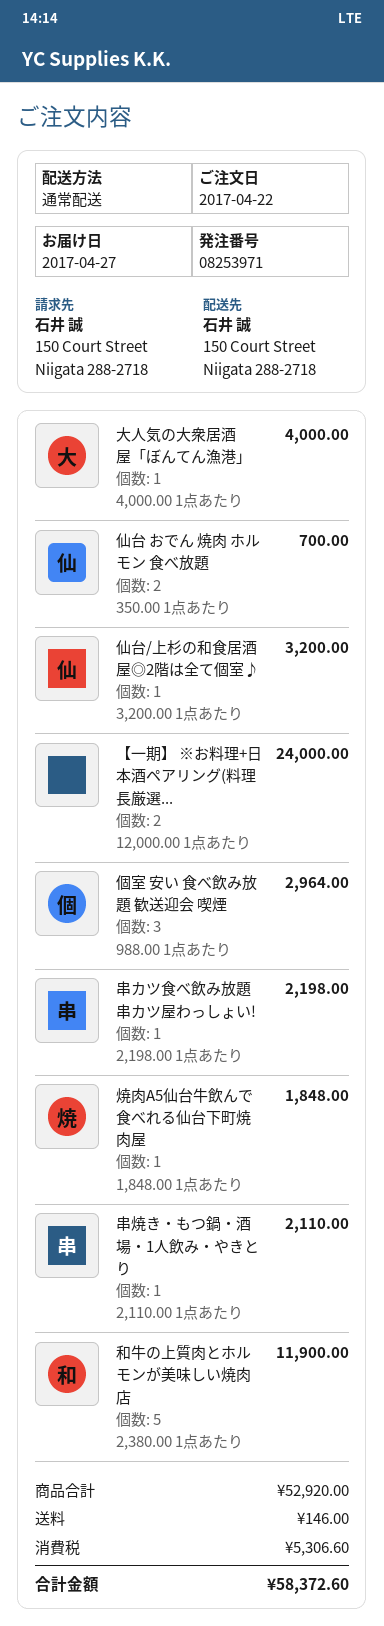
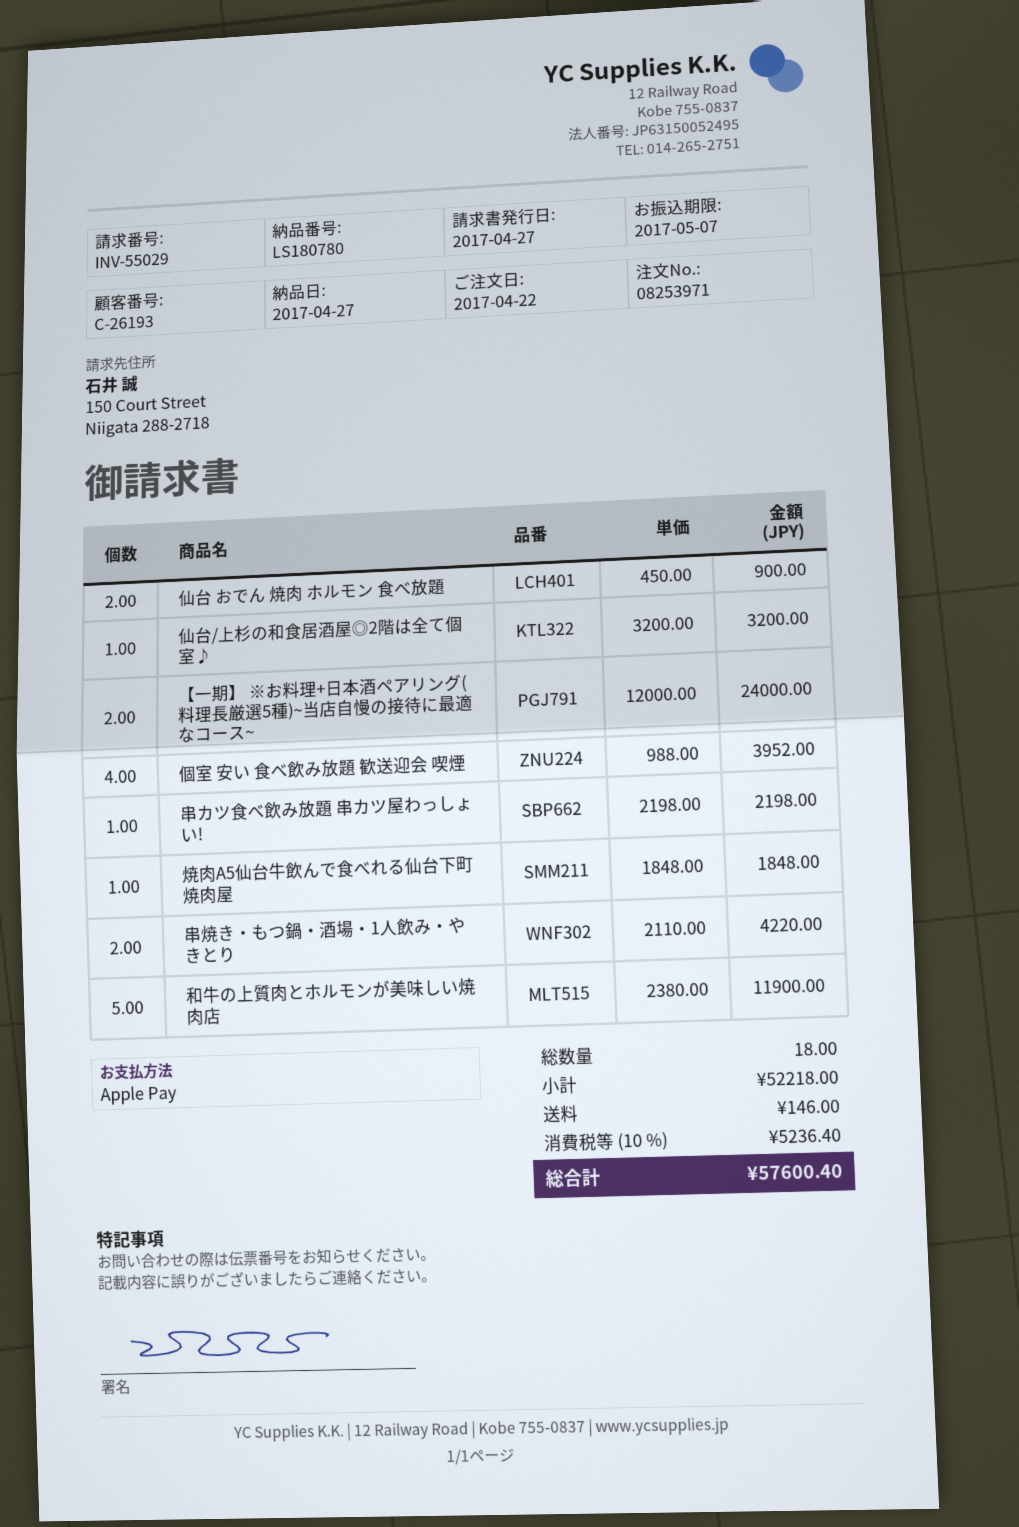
大人気の大衆居酒屋「ぼんてん漁港」: 1 x 4000.00 = 4000.00 -> none
仙台 おでん 焼肉 ホルモン 食べ放題: 2 x 350.00 = 700.00 -> 2 x 450.00 = 900.00
個室 安い 食べ飲み放題 歓送迎会 喫煙: 3 x 988.00 = 2964.00 -> 4 x 988.00 = 3952.00
串焼き・もつ鍋・酒場・1人飲み・やきとり: 1 x 2110.00 = 2110.00 -> 2 x 2110.00 = 4220.00
subtotal: 52920.00 -> 52218.00
tax: 5306.60 -> 5236.40
total: 58372.60 -> 57600.40

